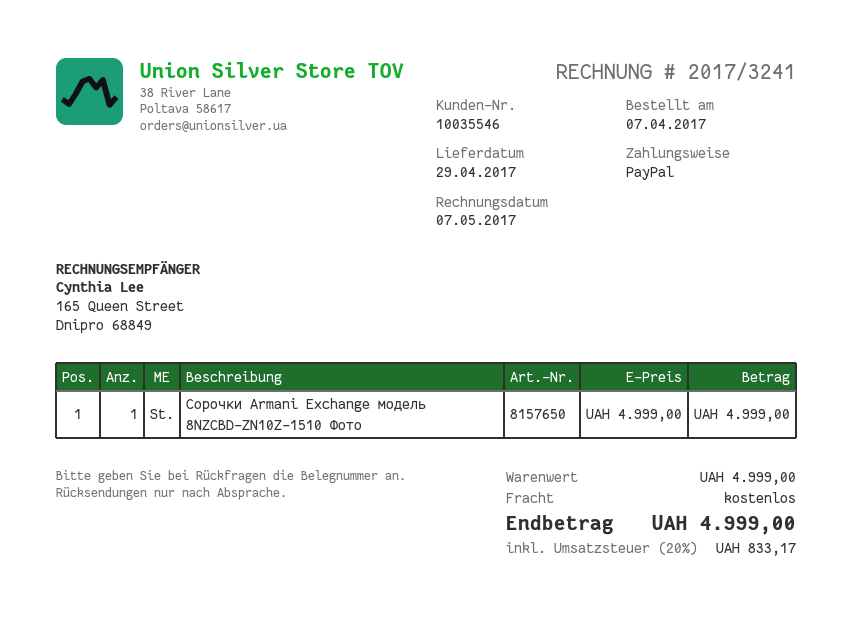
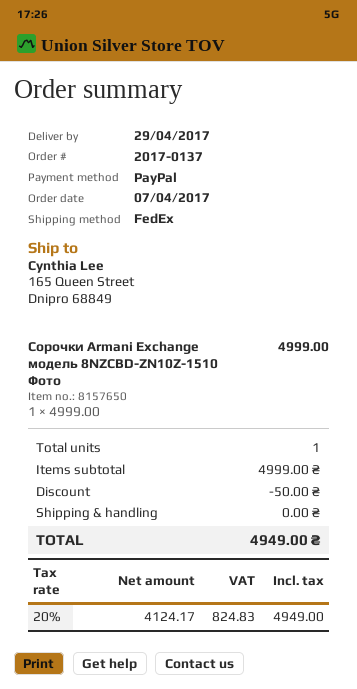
discount: none -> 50.00
tax: 20% = 833.17 -> 20% = 824.83
total: 4999.00 -> 4949.00

